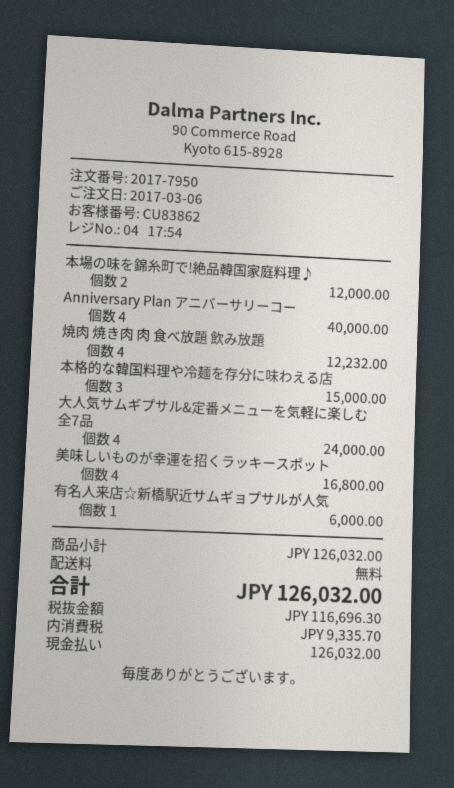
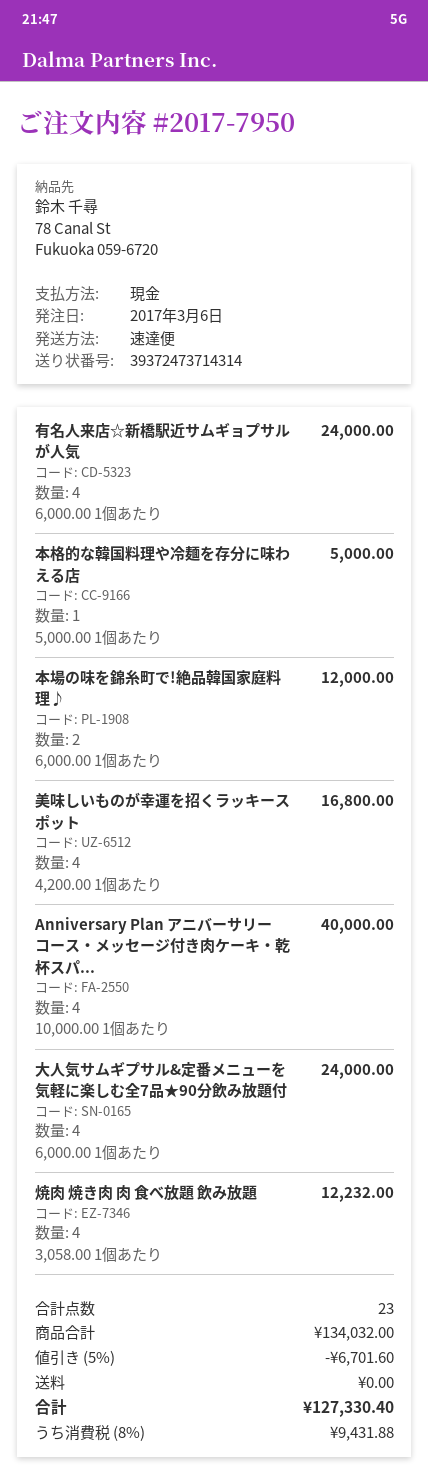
本格的な韓国料理や冷麺を存分に味わえる店: 3 for 15000.00 -> 1 for 5000.00
有名人来店☆新橋駅近サムギョプサルが人気: 1 for 6000.00 -> 4 for 24000.00
subtotal: 126032.00 -> 134032.00
discount: none -> 5% = 6701.60
tax: 9335.70 -> 9431.88
total: 126032.00 -> 127330.40

